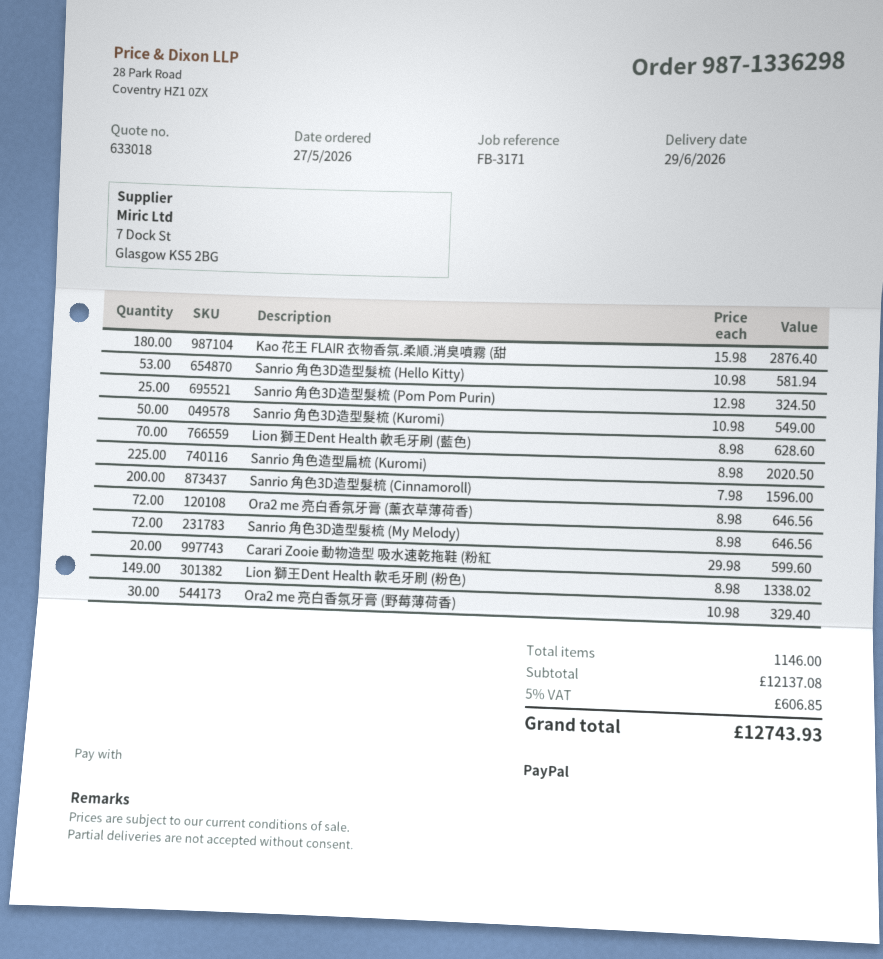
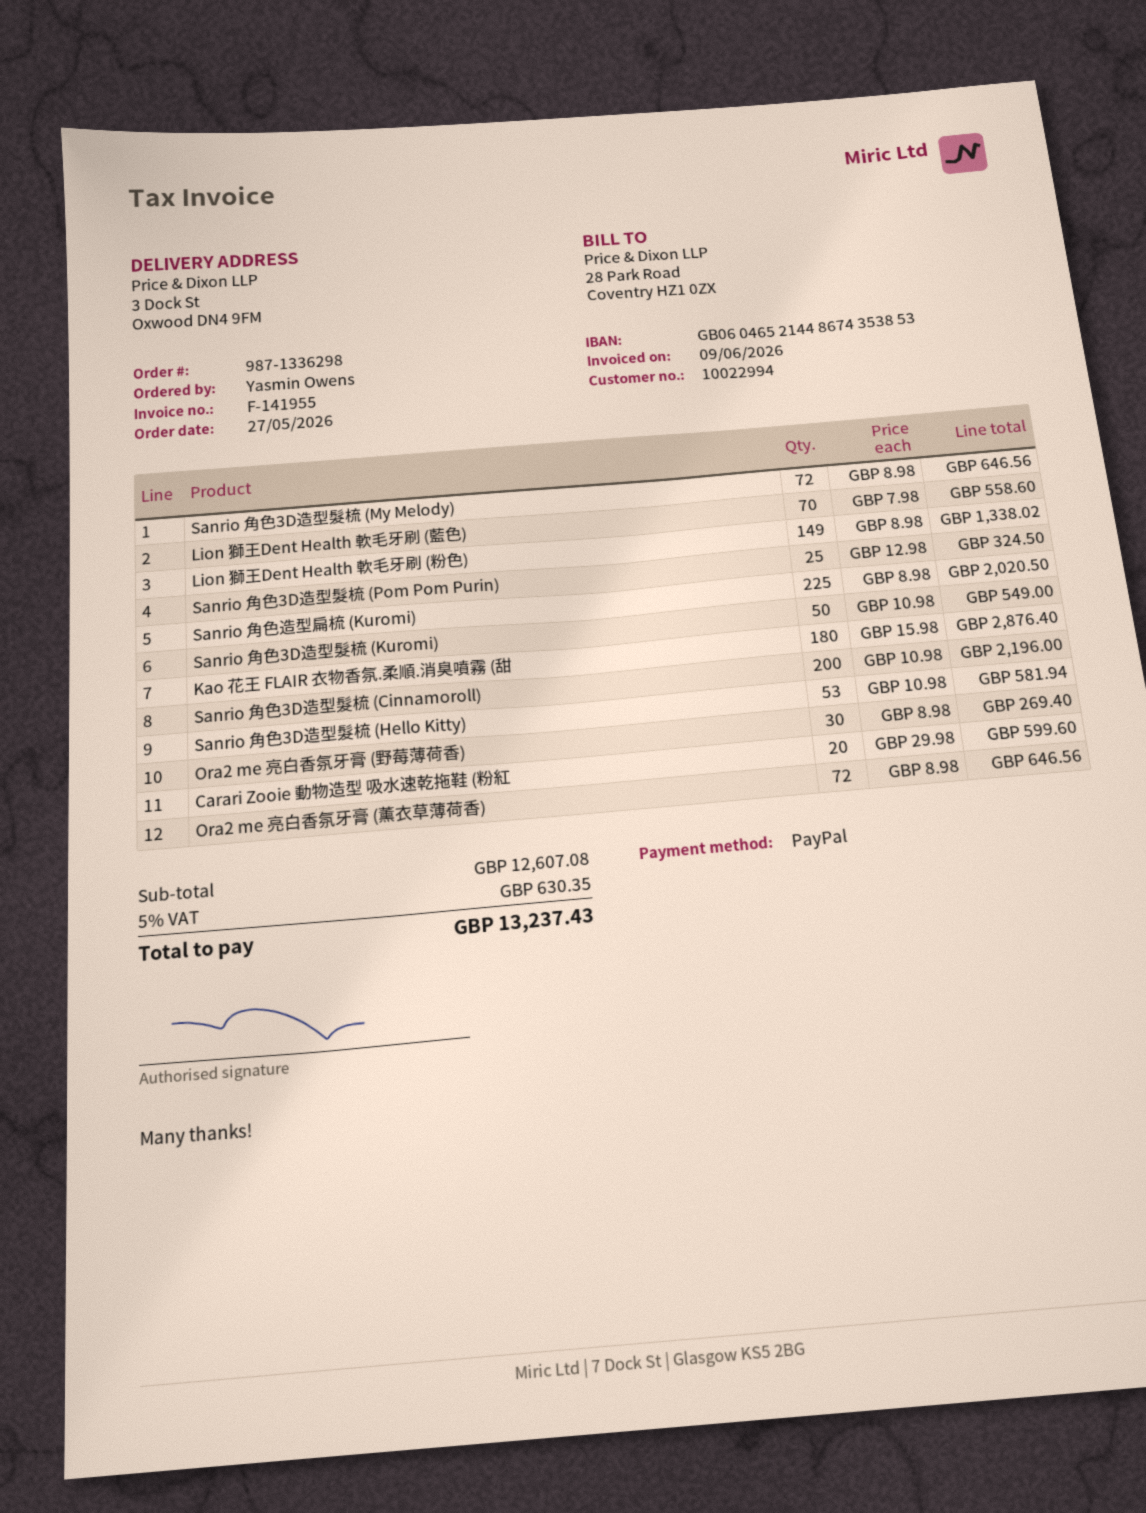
Lion 獅王Dent Health 軟毛牙刷 (藍色): 70 x 8.98 = 628.60 -> 70 x 7.98 = 558.60
Sanrio 角色3D造型髮梳 (Cinnamoroll): 200 x 7.98 = 1596.00 -> 200 x 10.98 = 2196.00
Ora2 me 亮白香氛牙膏 (野莓薄荷香): 30 x 10.98 = 329.40 -> 30 x 8.98 = 269.40
subtotal: 12137.08 -> 12607.08
tax: 5% = 606.85 -> 5% = 630.35
total: 12743.93 -> 13237.43

